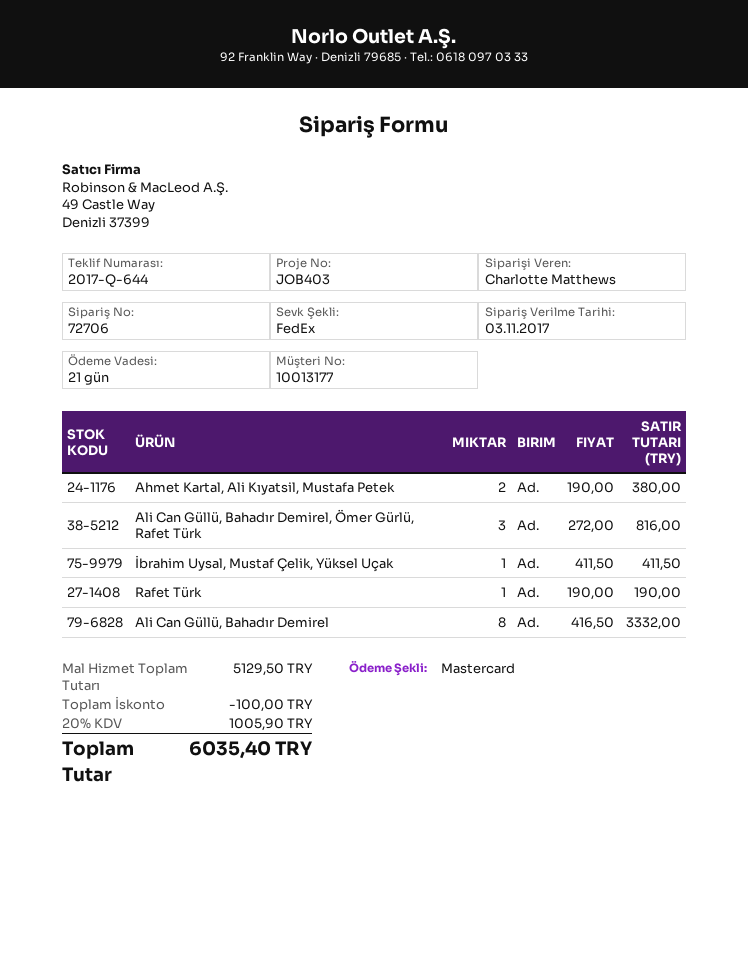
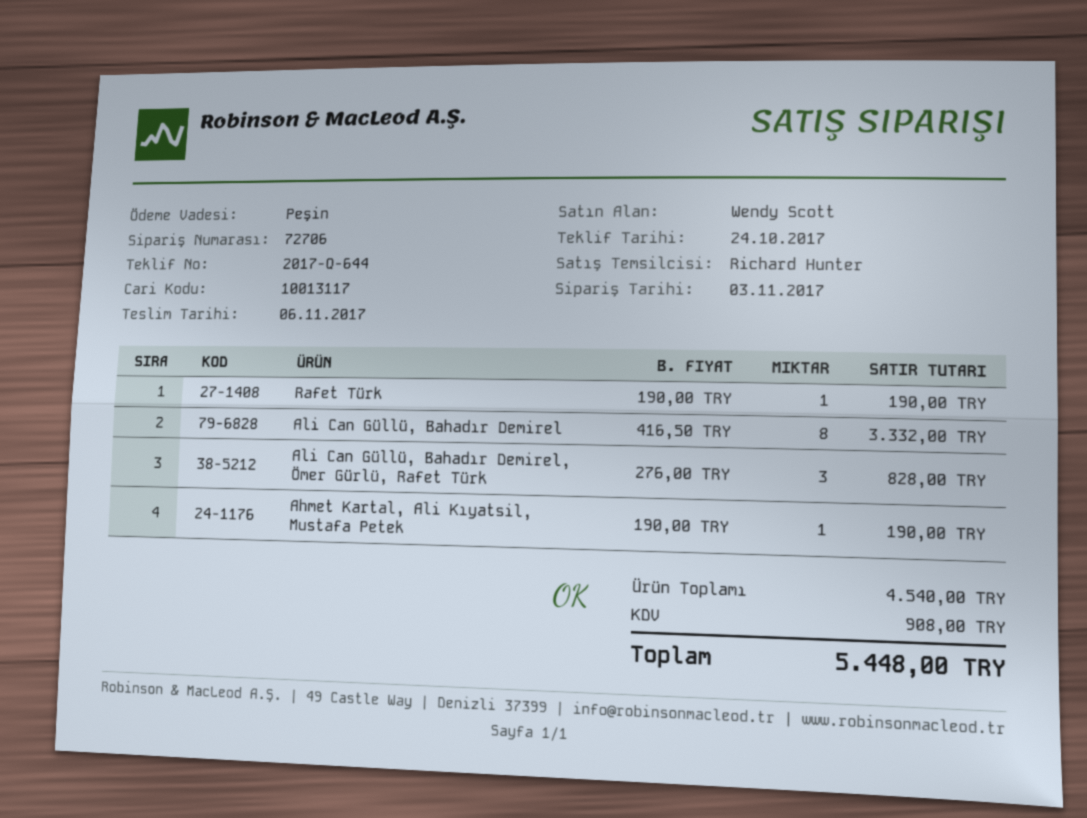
payment terms: 21 days -> on receipt
customer number: 10013177 -> 10013117
ordered by: Charlotte Matthews -> Wendy Scott
Ahmet Kartal, Ali Kıyatsil, Mustafa Petek: 2 x 190.00 = 380.00 -> 1 x 190.00 = 190.00
Ali Can Güllü, Bahadır Demirel, Ömer Gürlü, Rafet Türk: 3 x 272.00 = 816.00 -> 3 x 276.00 = 828.00
İbrahim Uysal, Mustaf Çelik, Yüksel Uçak: 1 x 411.50 = 411.50 -> none
subtotal: 5129.50 -> 4540.00
discount: 100.00 -> none
tax: 1005.90 -> 908.00
total: 6035.40 -> 5448.00

